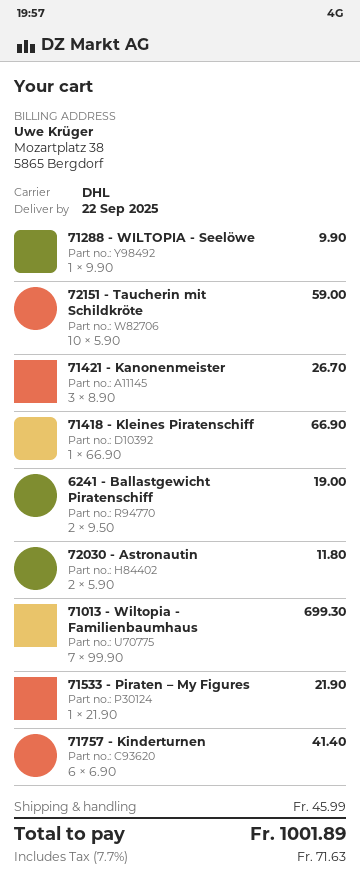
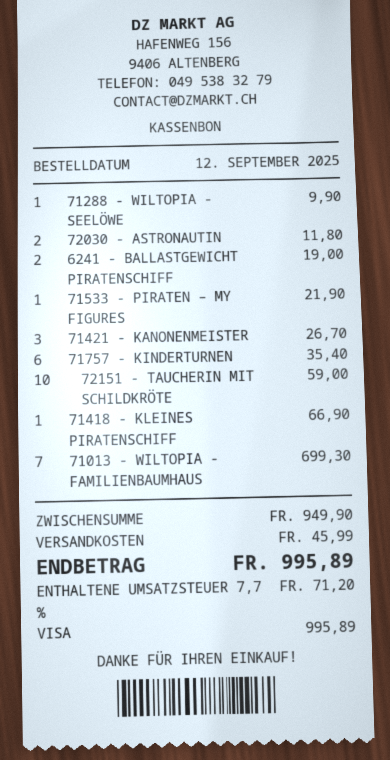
71757 - Kinderturnen: 6 for 41.40 -> 6 for 35.40
tax: 7.7% = 71.63 -> 7.7% = 71.20
total: 1001.89 -> 995.89

